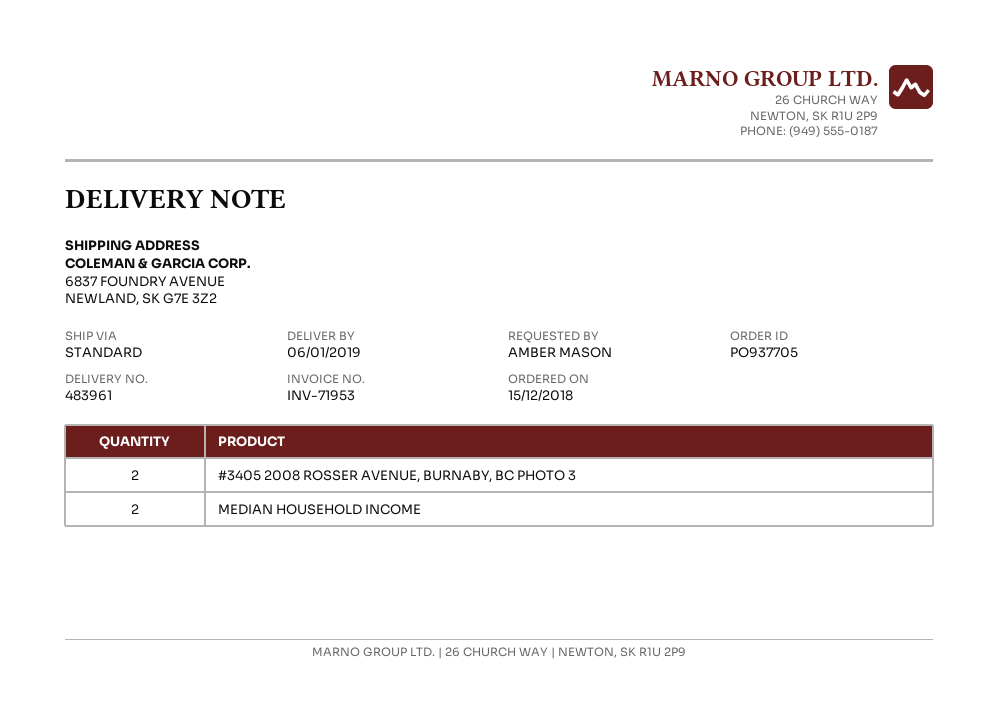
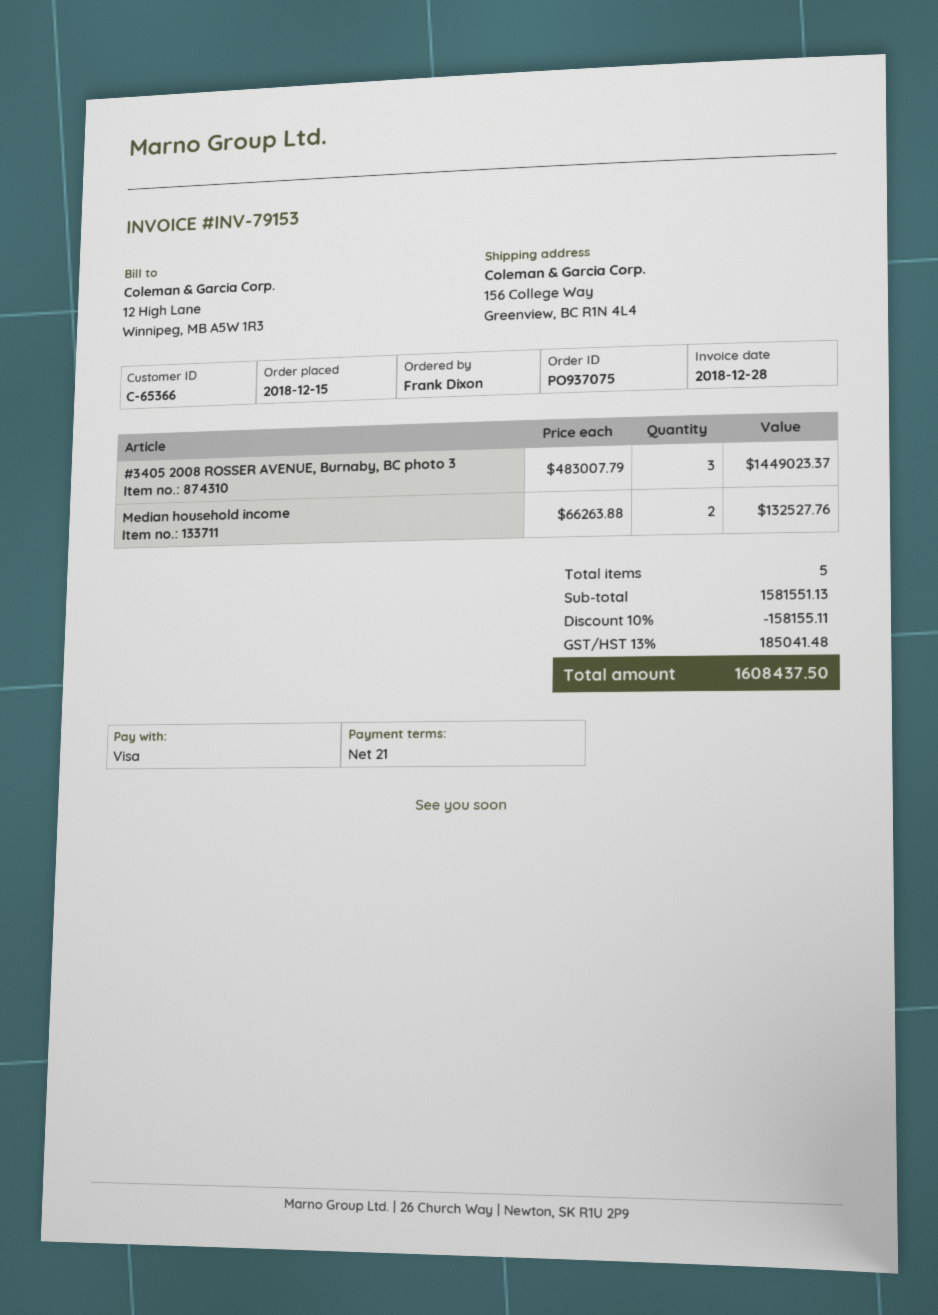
order number: PO937705 -> PO937075
invoice number: INV-71953 -> INV-79153
ordered by: AMBER MASON -> Frank Dixon
ship to: 6837 FOUNDRY AVENUE, NEWLAND, SK G7E 3Z2 -> 156 College Way, Greenview, BC R1N 4L4
#3405 2008 ROSSER AVENUE, BURNABY, BC PHOTO 3: 2 -> 3

